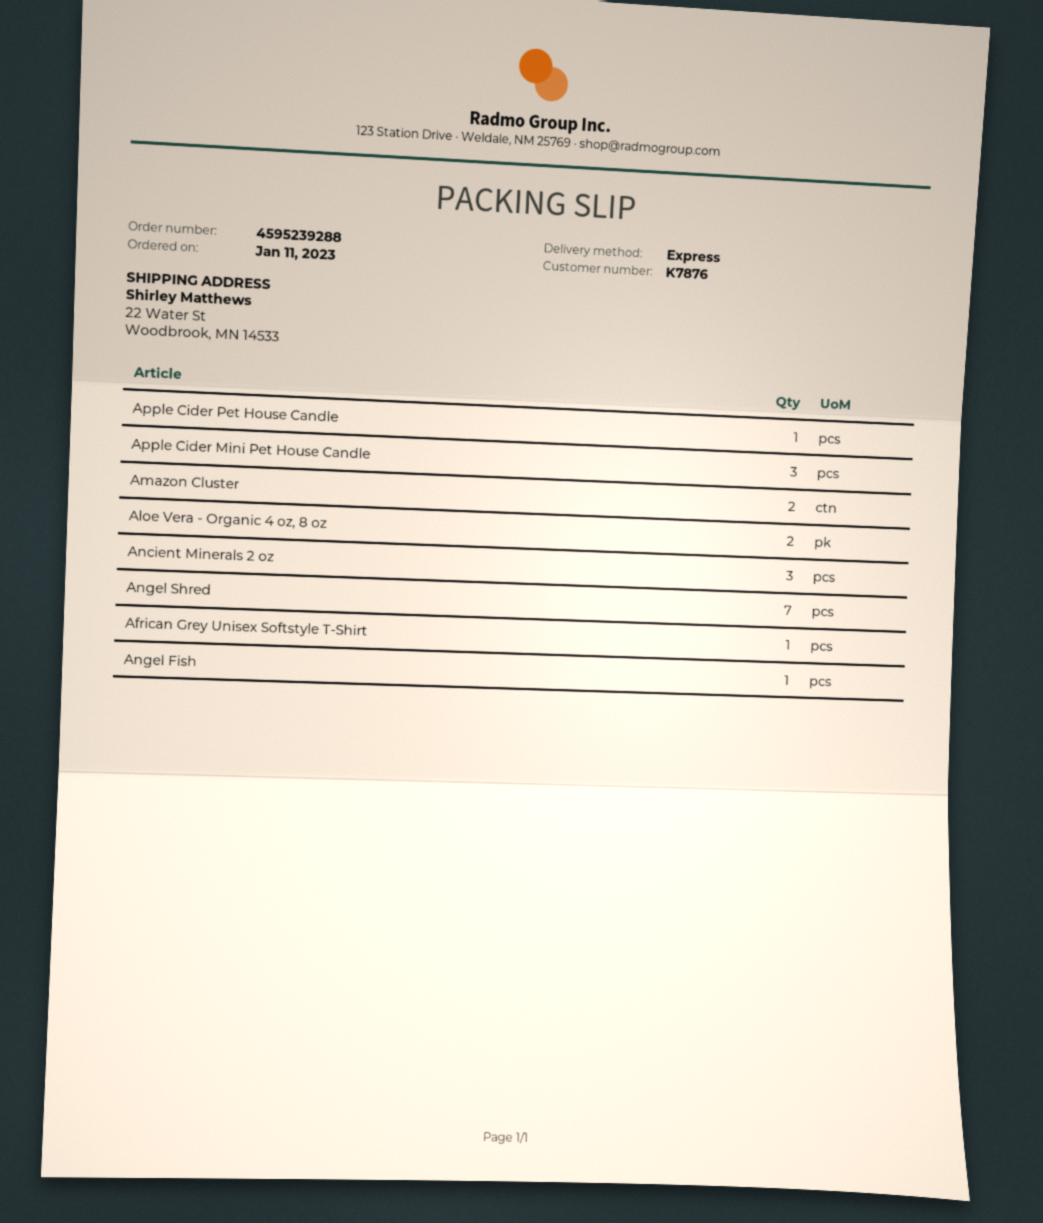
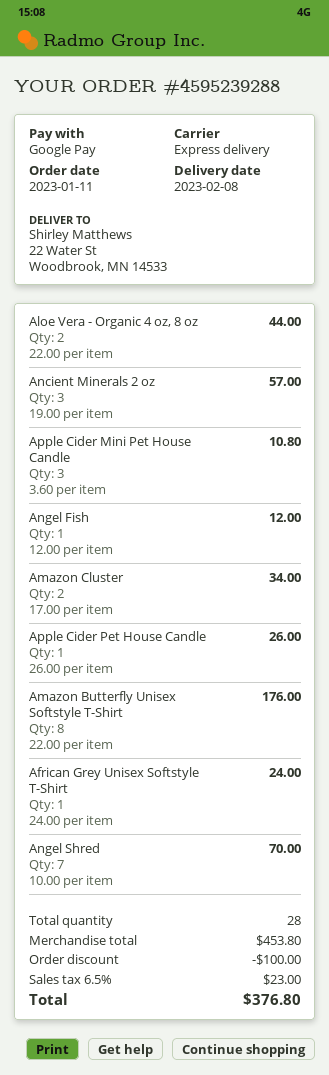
Amazon Butterfly Unisex Softstyle T-Shirt: none -> 8

